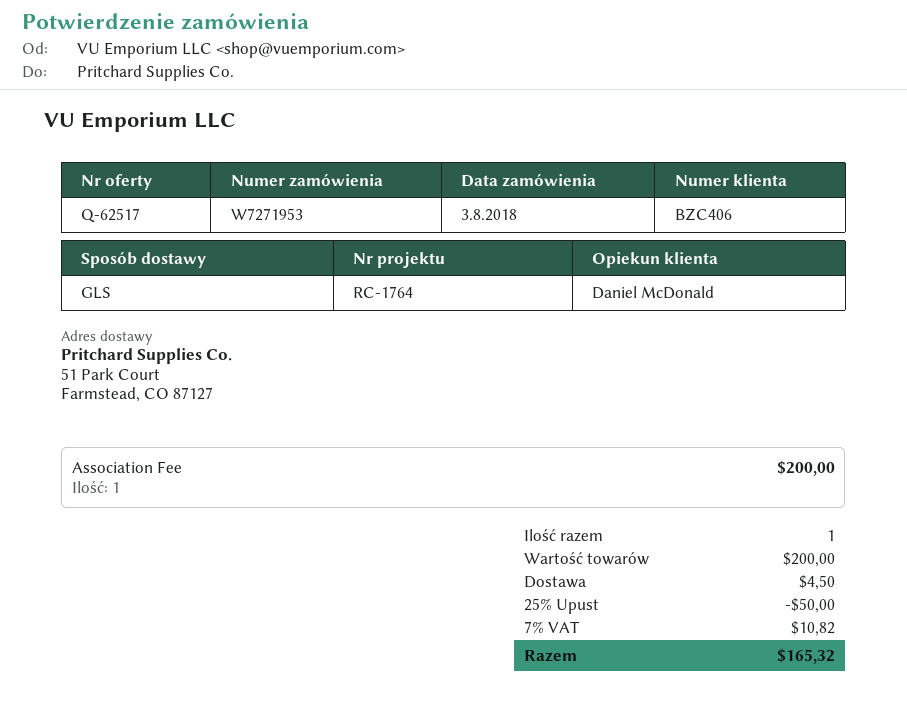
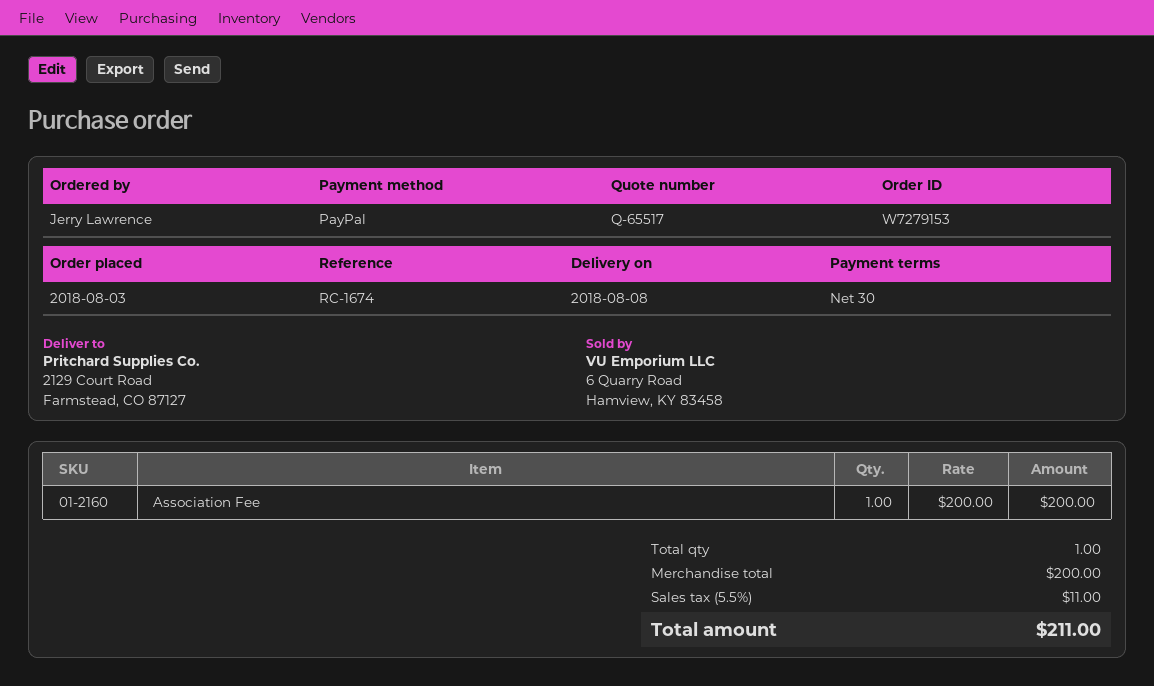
quote number: Q-62517 -> Q-65517
order number: W7271953 -> W7279153
reference: RC-1764 -> RC-1674
ship to: 51 Park Court, Farmstead, CO 87127 -> 2129 Court Road, Farmstead, CO 87127
discount: 25% = 50.00 -> none
shipping: 4.50 -> none
tax: 7% = 10.82 -> 5.5% = 11.00
total: 165.32 -> 211.00

